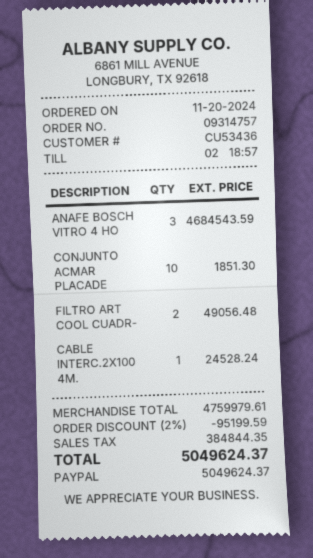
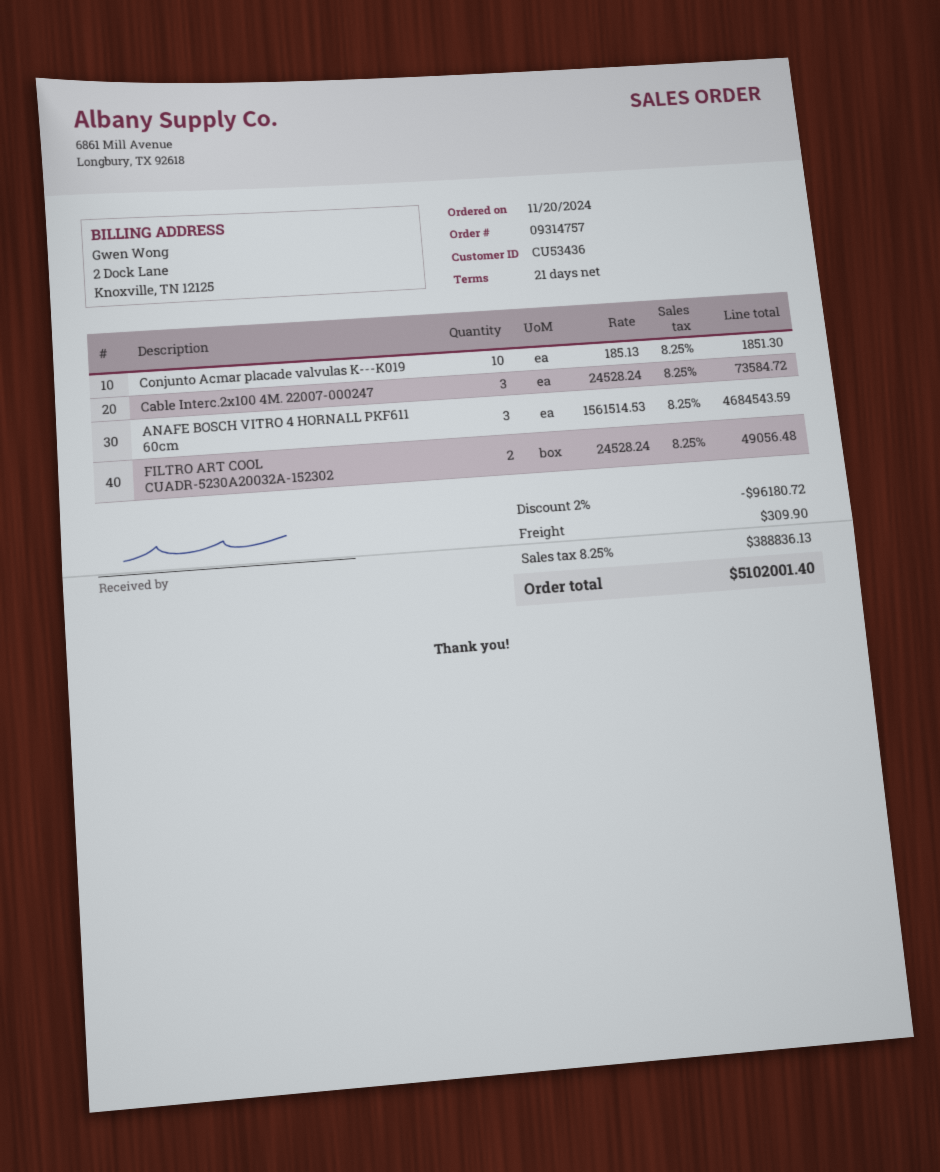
CABLE INTERC.2X100 4M.: 1 for 24528.24 -> 3 for 73584.72
discount: 2% = 95199.59 -> 2% = 96180.72
shipping: none -> 309.90
tax: 384844.35 -> 388836.13
total: 5049624.37 -> 5102001.40

